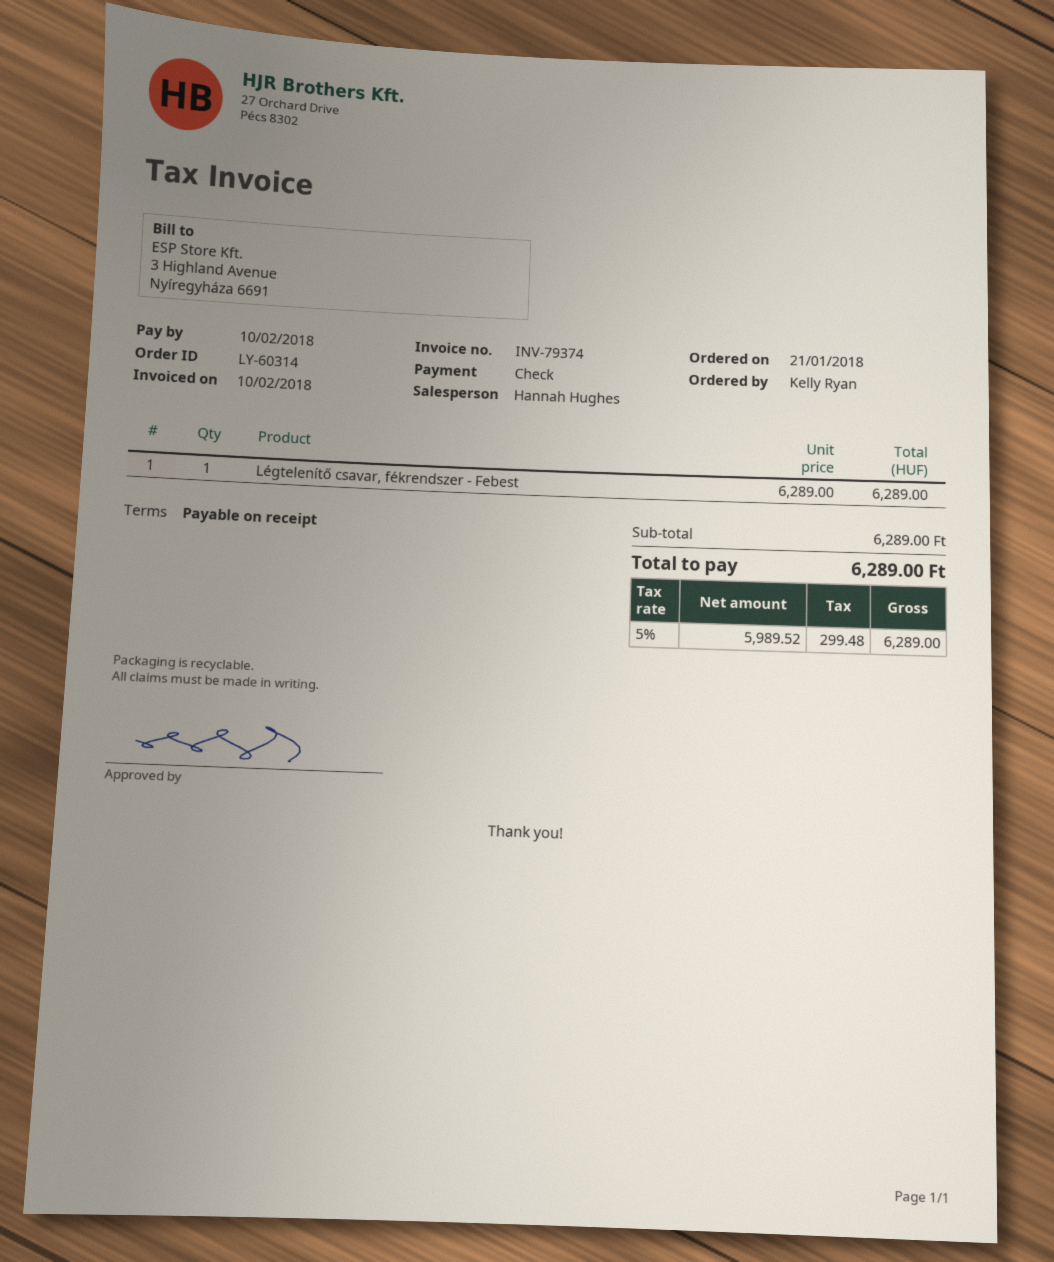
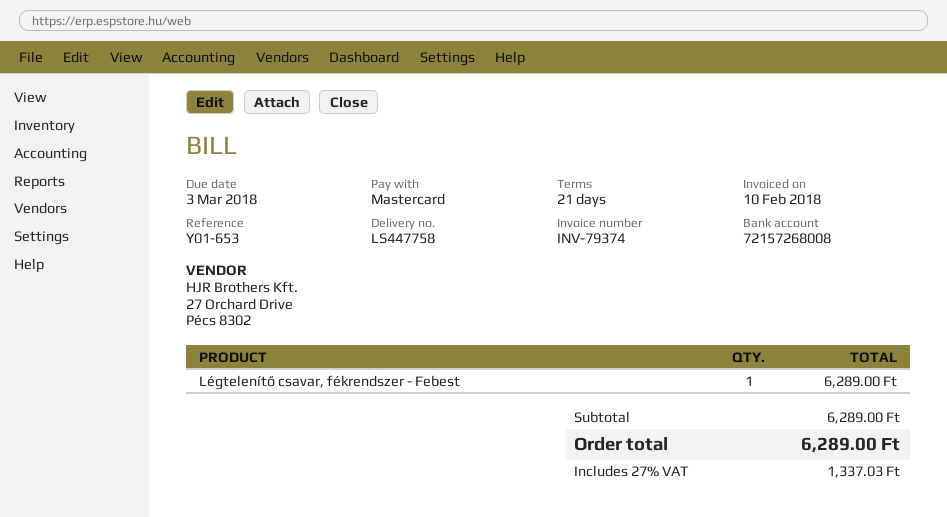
payment terms: on receipt -> 21 days
due date: 2018-02-10 -> 2018-03-03
payment method: cheque -> Mastercard
tax: 5% = 299.48 -> 27% = 1337.03

